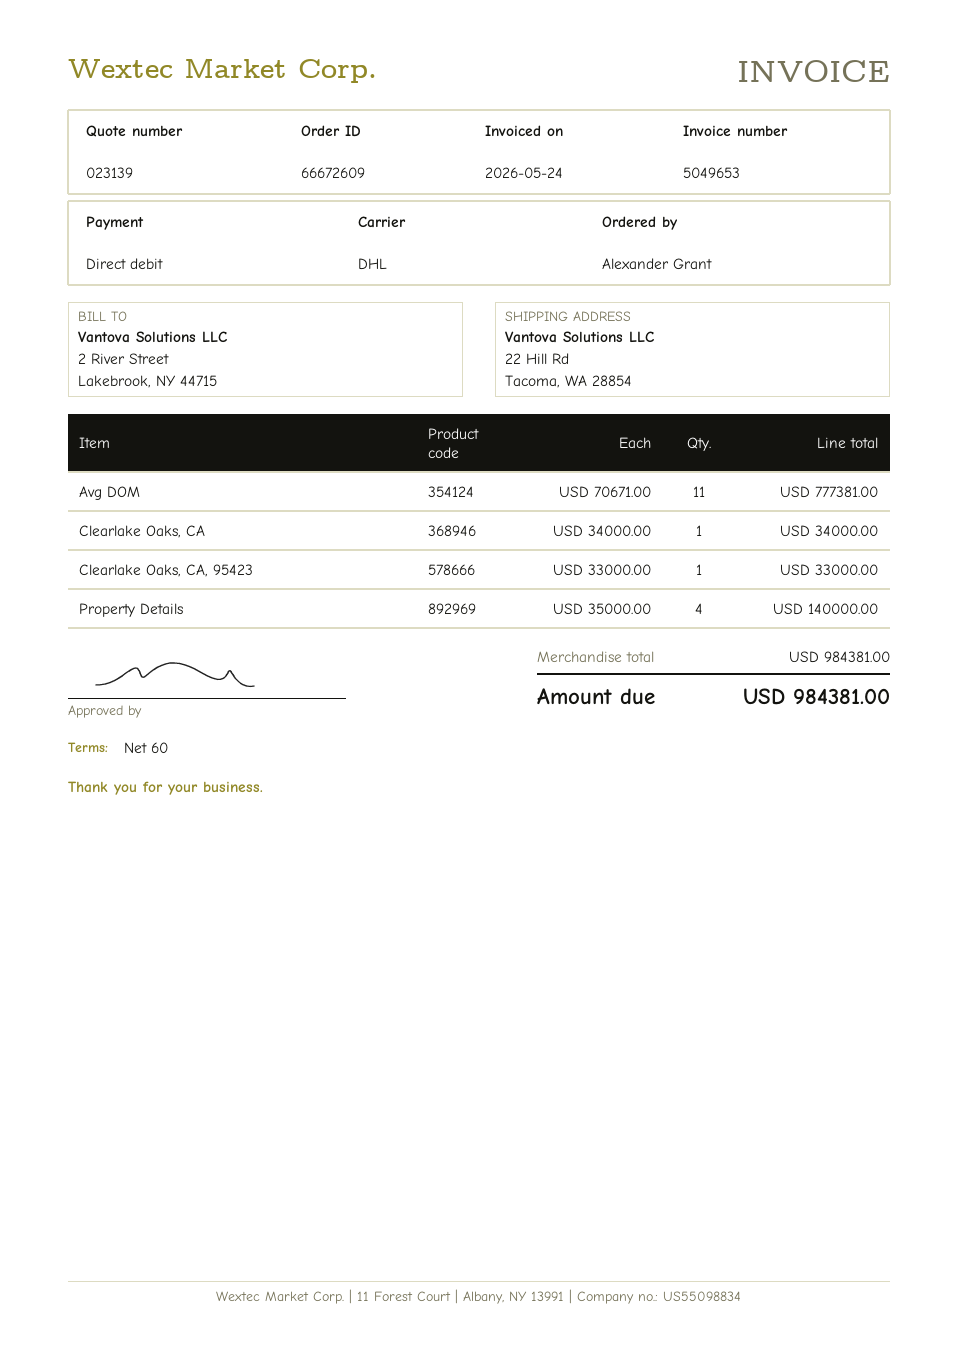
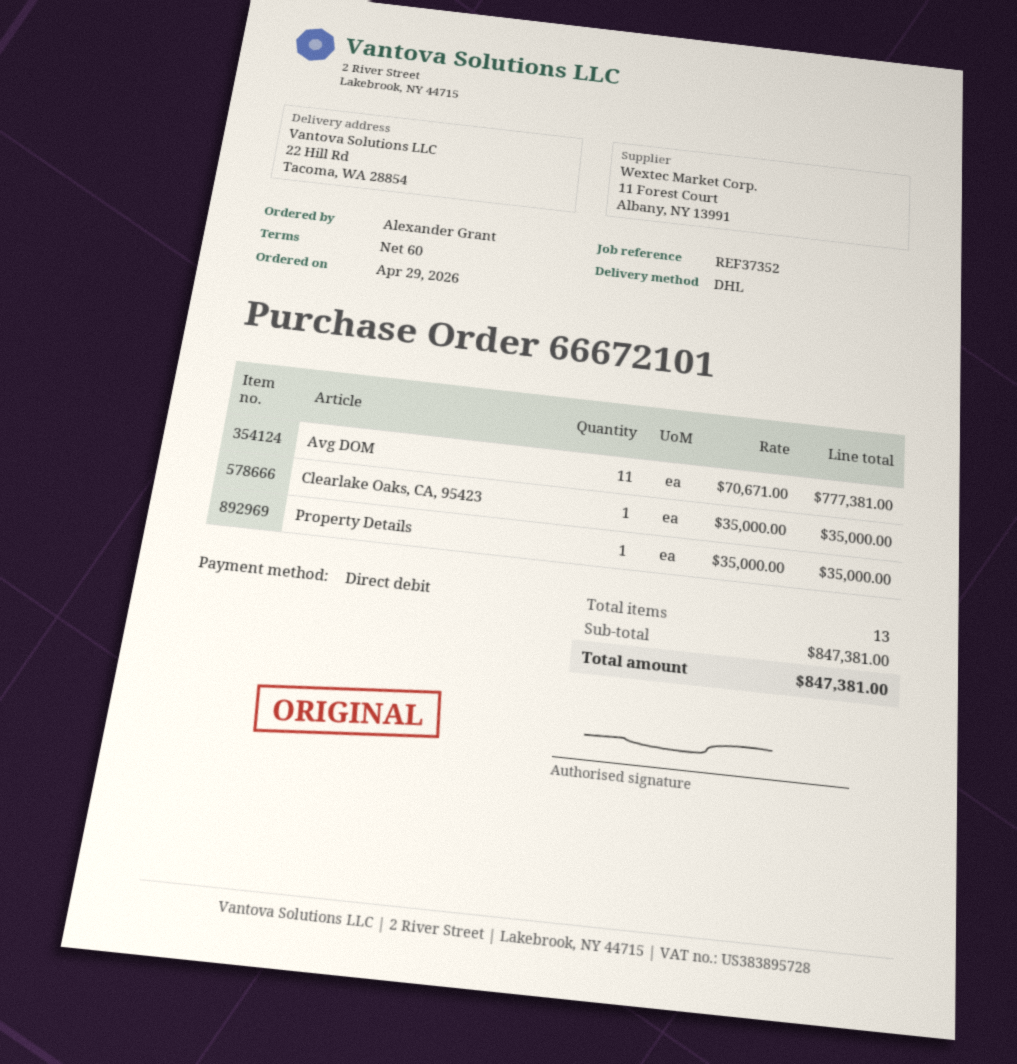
order number: 66672609 -> 66672101
Clearlake Oaks, CA: 1 x 34000.00 = 34000.00 -> none
Clearlake Oaks, CA, 95423: 1 x 33000.00 = 33000.00 -> 1 x 35000.00 = 35000.00
Property Details: 4 x 35000.00 = 140000.00 -> 1 x 35000.00 = 35000.00
subtotal: 984381.00 -> 847381.00
total: 984381.00 -> 847381.00

